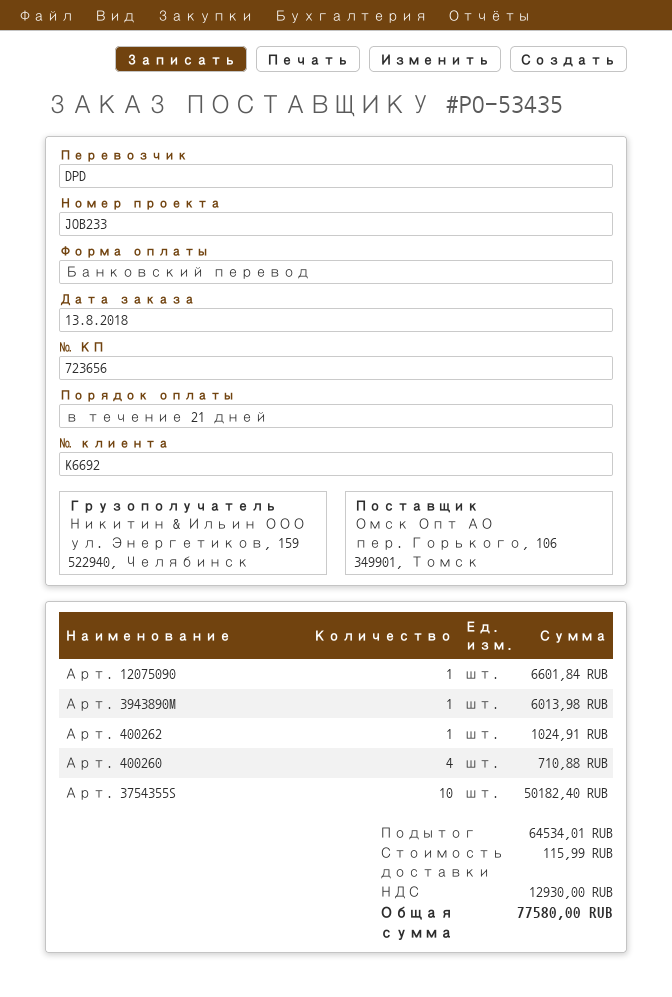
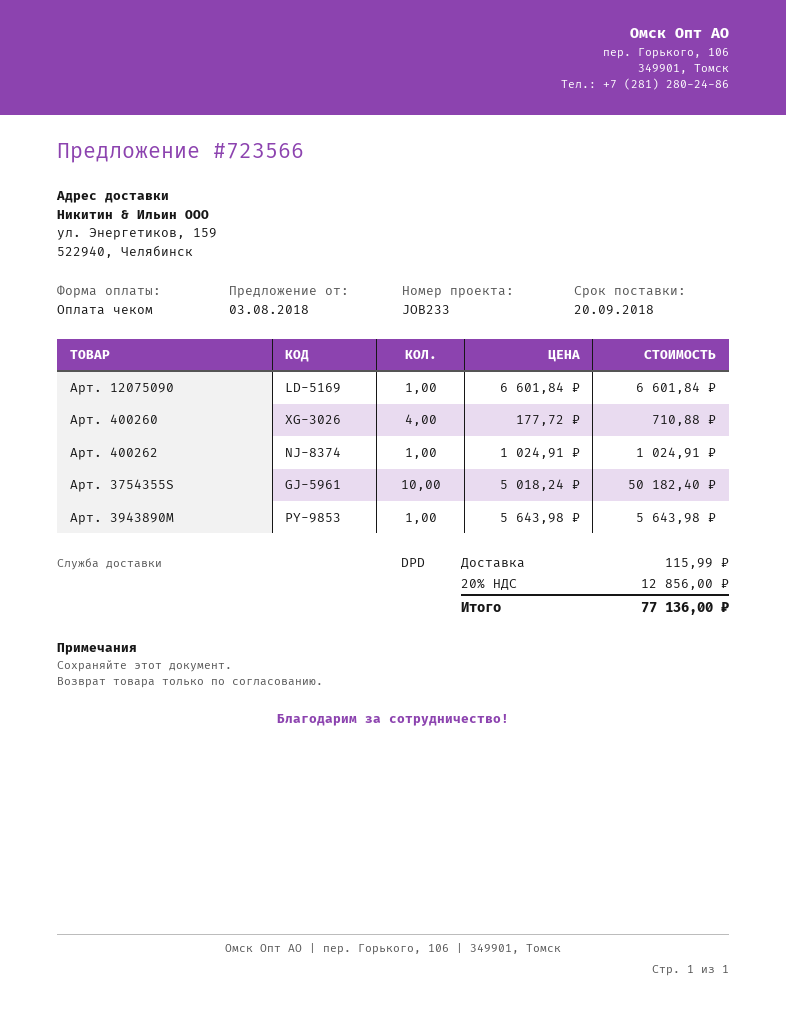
quote number: 723656 -> 723566
payment method: bank transfer -> cheque
Арт. 3943890M: 1 for 6013.98 -> 1 for 5643.98
tax: 12930.00 -> 12856.00
total: 77580.00 -> 77136.00

